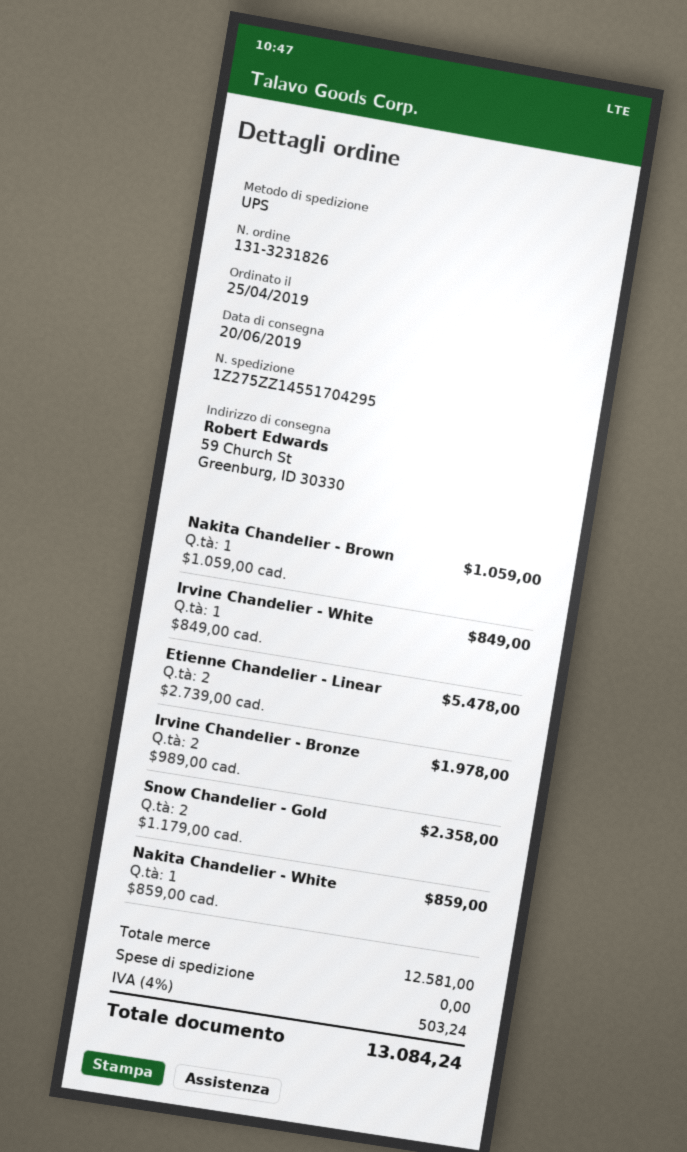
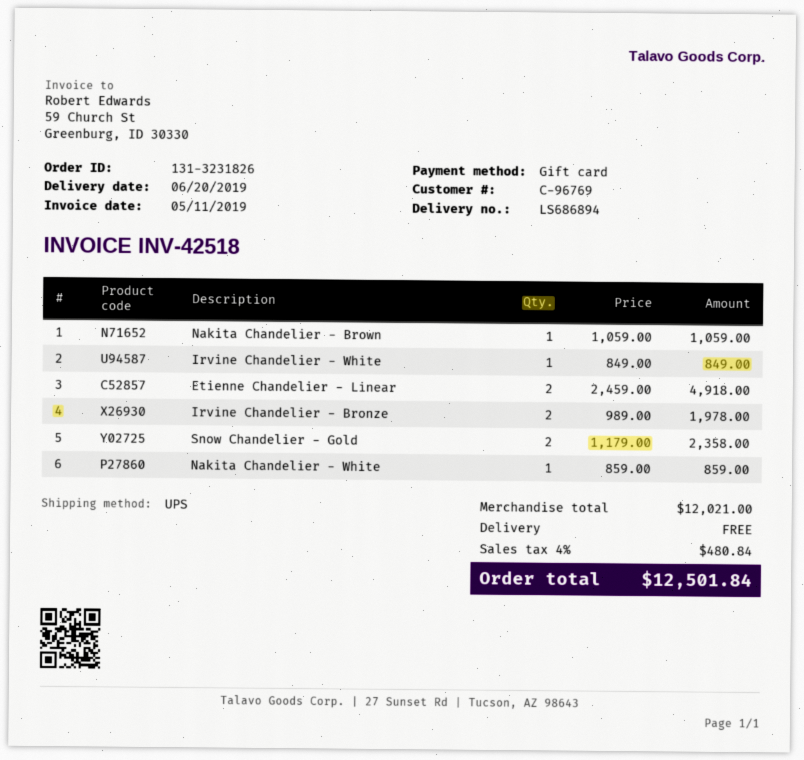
Etienne Chandelier - Linear: 2 x 2739.00 = 5478.00 -> 2 x 2459.00 = 4918.00
subtotal: 12581.00 -> 12021.00
tax: 4% = 503.24 -> 4% = 480.84
total: 13084.24 -> 12501.84

